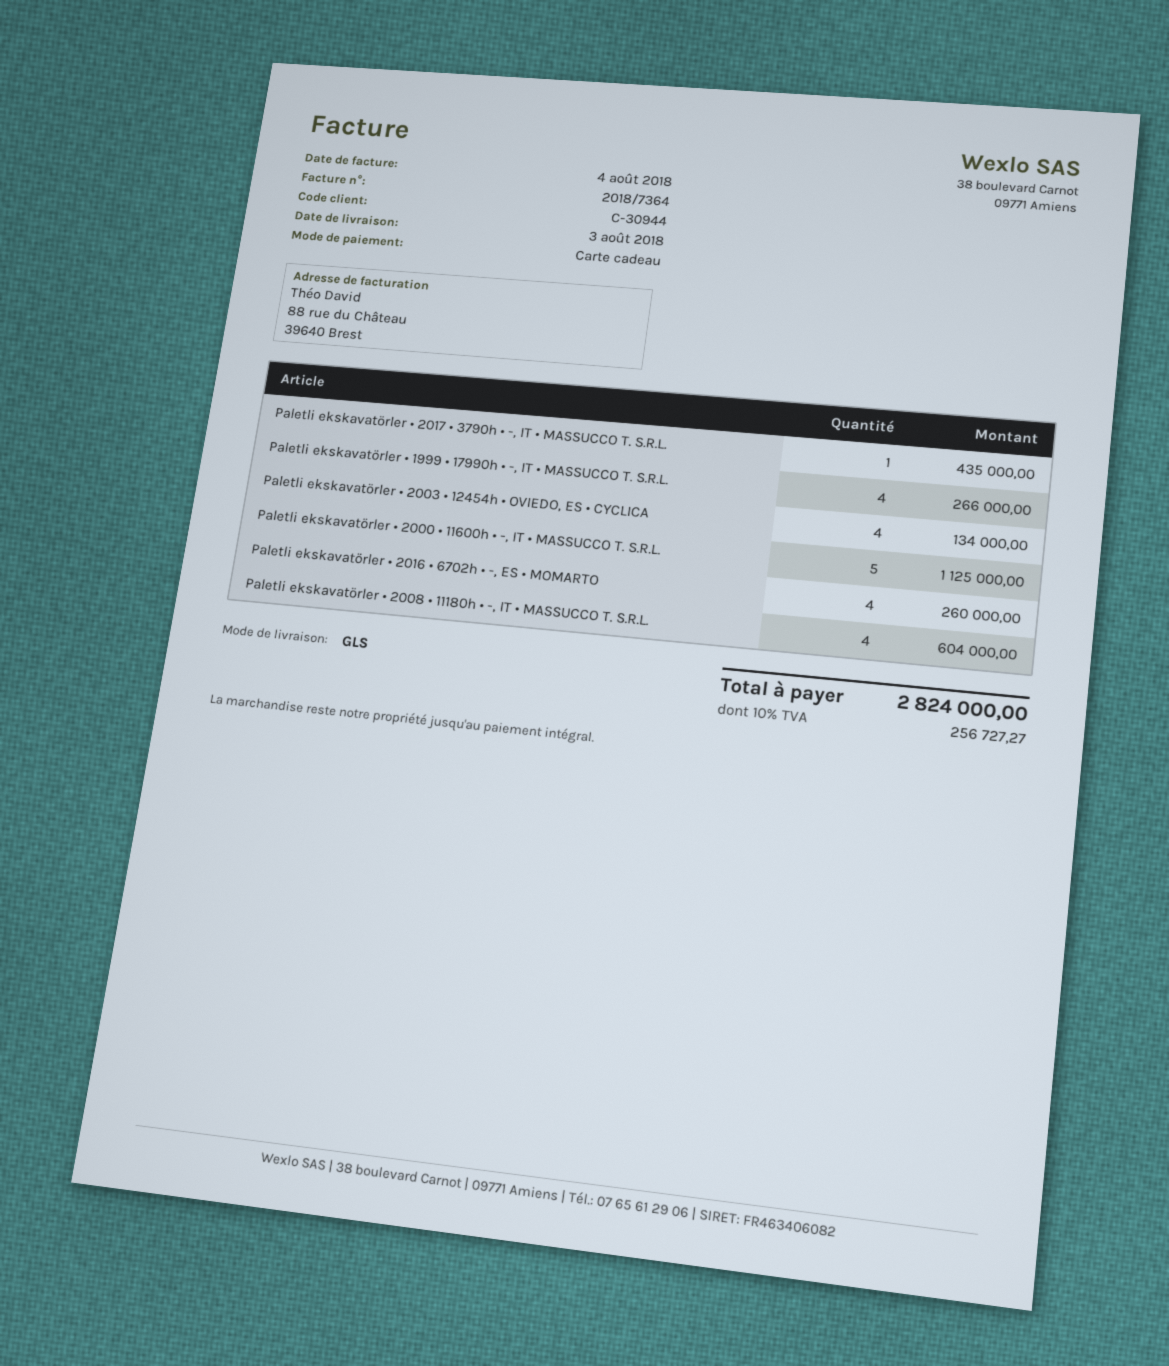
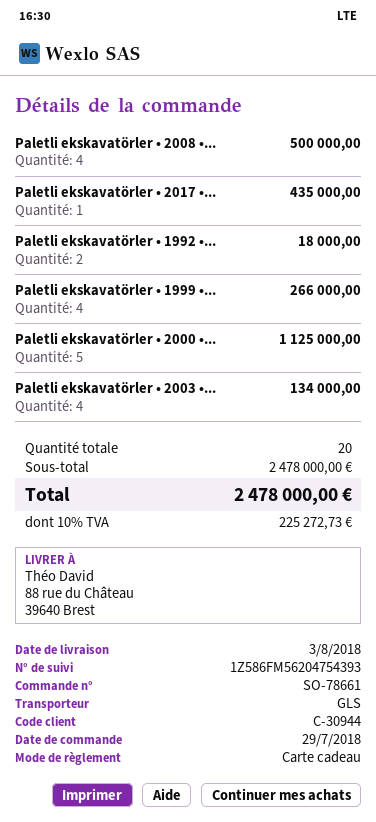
Paletli ekskavatörler • 2016 • 6702h • -, ES • MOMARTO: 4 for 260000.00 -> none
Paletli ekskavatörler • 2008 • 11180h • -, IT • MASSUCCO T. S.R.L.: 4 for 604000.00 -> 4 for 500000.00
Paletli ekskavatörler • 1992 •...: none -> 2 for 18000.00
tax: 10% = 256727.27 -> 10% = 225272.73
total: 2824000.00 -> 2478000.00

